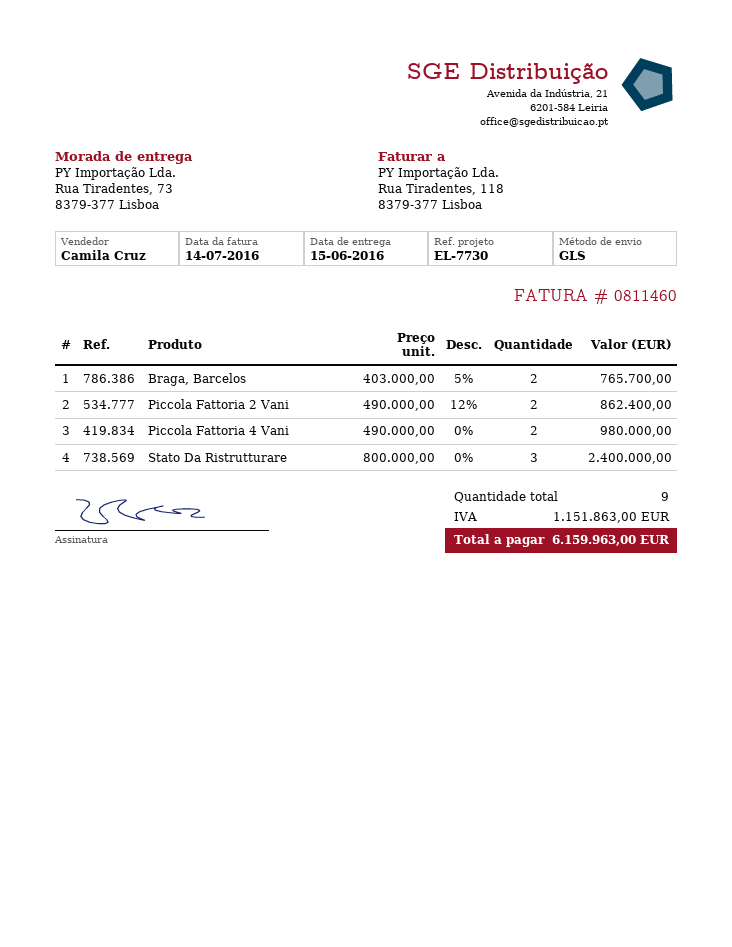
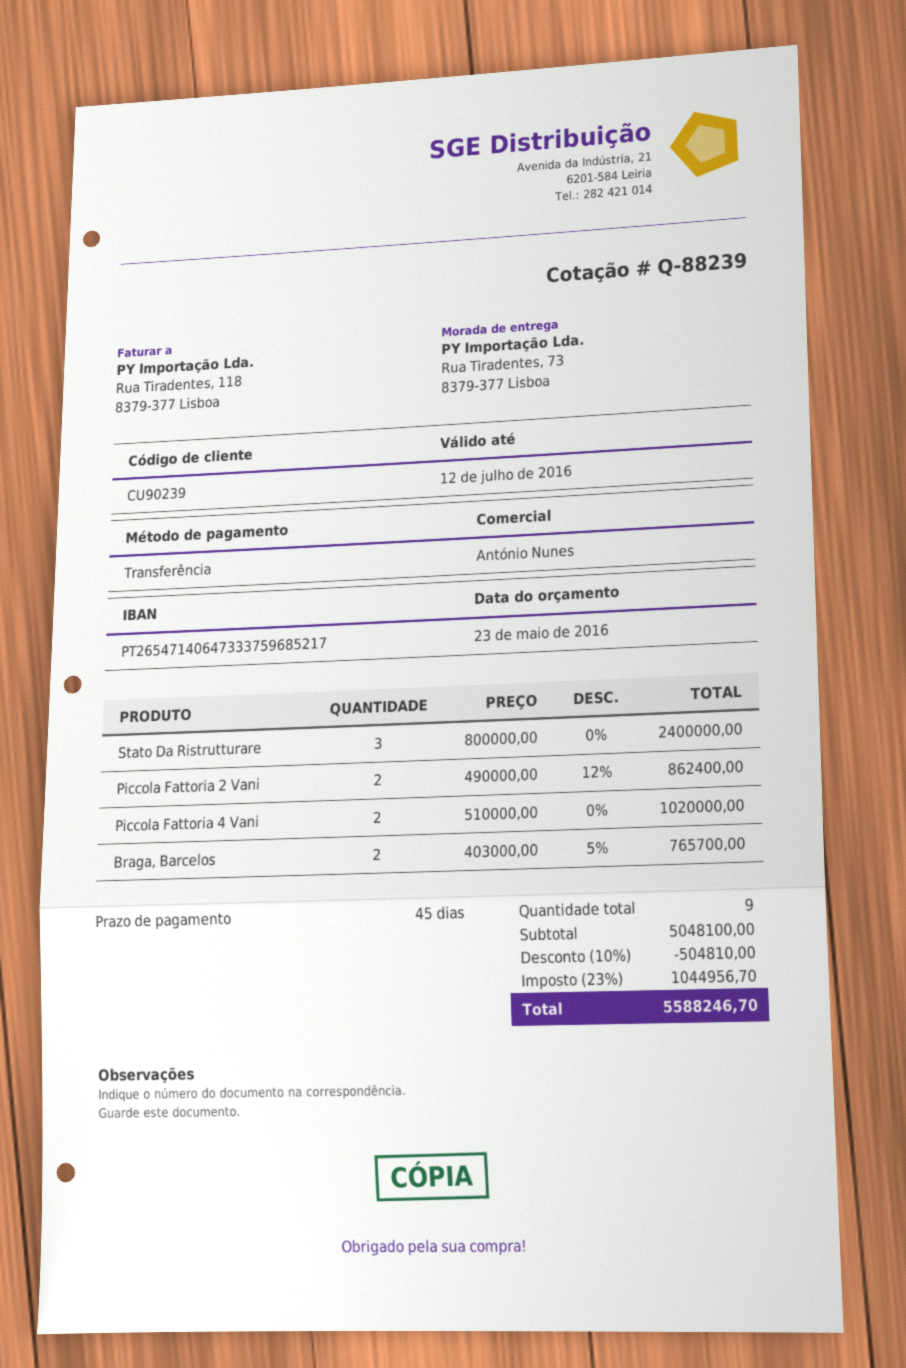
sales rep: Camila Cruz -> António Nunes
Piccola Fattoria 4 Vani: 2 x 490000.00 = 980000.00 -> 2 x 510000.00 = 1020000.00
discount: none -> 10% = 504810.00
tax: 1151863.00 -> 1044956.70
total: 6159963.00 -> 5588246.70

